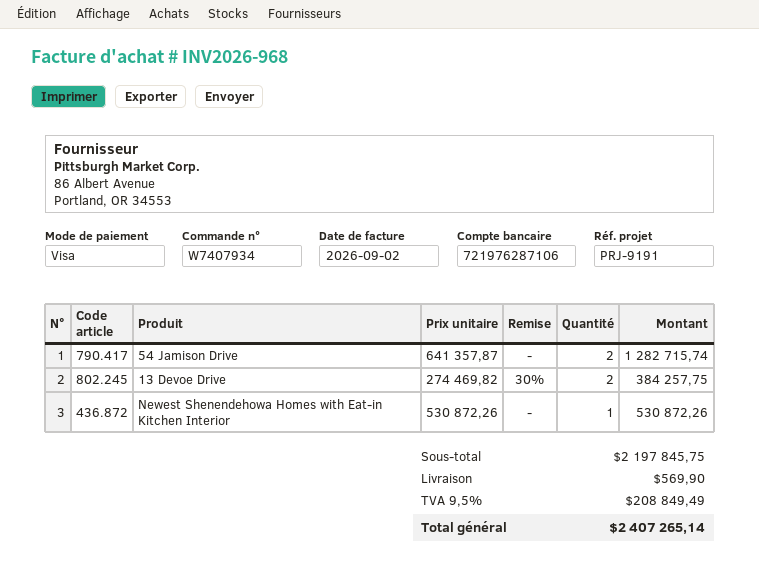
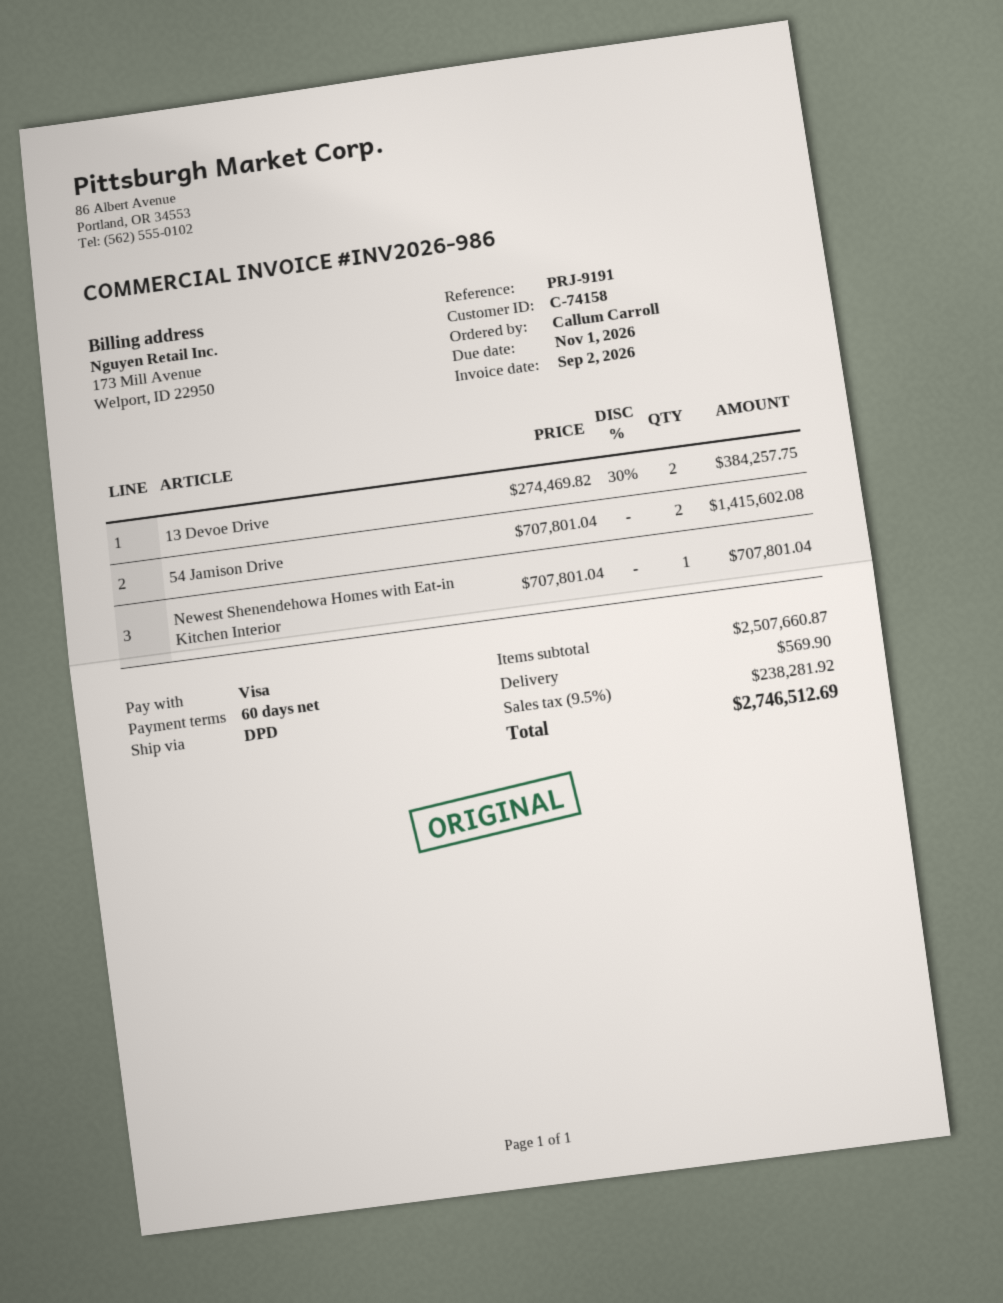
invoice number: INV2026-968 -> INV2026-986
54 Jamison Drive: 2 x 641357.87 = 1282715.74 -> 2 x 707801.04 = 1415602.08
Newest Shenendehowa Homes with Eat-in Kitchen Interior: 1 x 530872.26 = 530872.26 -> 1 x 707801.04 = 707801.04
subtotal: 2197845.75 -> 2507660.87
tax: 9.5% = 208849.49 -> 9.5% = 238281.92
total: 2407265.14 -> 2746512.69

